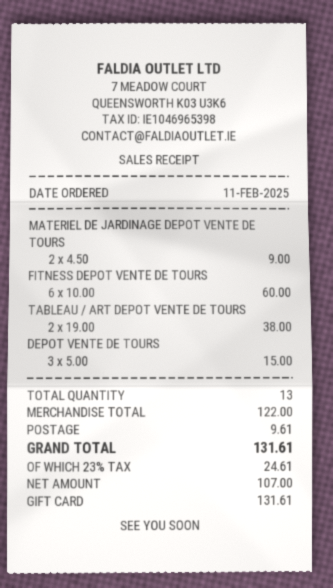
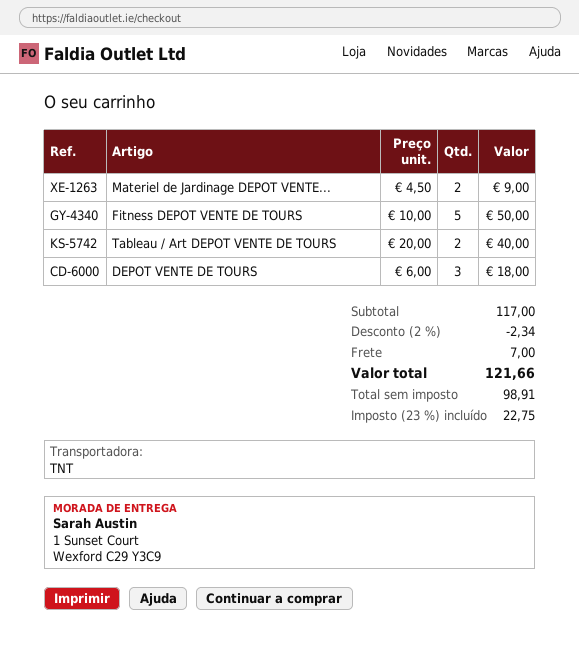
FITNESS DEPOT VENTE DE TOURS: 6 x 10.00 = 60.00 -> 5 x 10.00 = 50.00
TABLEAU / ART DEPOT VENTE DE TOURS: 2 x 19.00 = 38.00 -> 2 x 20.00 = 40.00
DEPOT VENTE DE TOURS: 3 x 5.00 = 15.00 -> 3 x 6.00 = 18.00
subtotal: 122.00 -> 117.00
discount: none -> 2% = 2.34
shipping: 9.61 -> 7.00
net: 107.00 -> 98.91
tax: 23% = 24.61 -> 23% = 22.75
total: 131.61 -> 121.66

